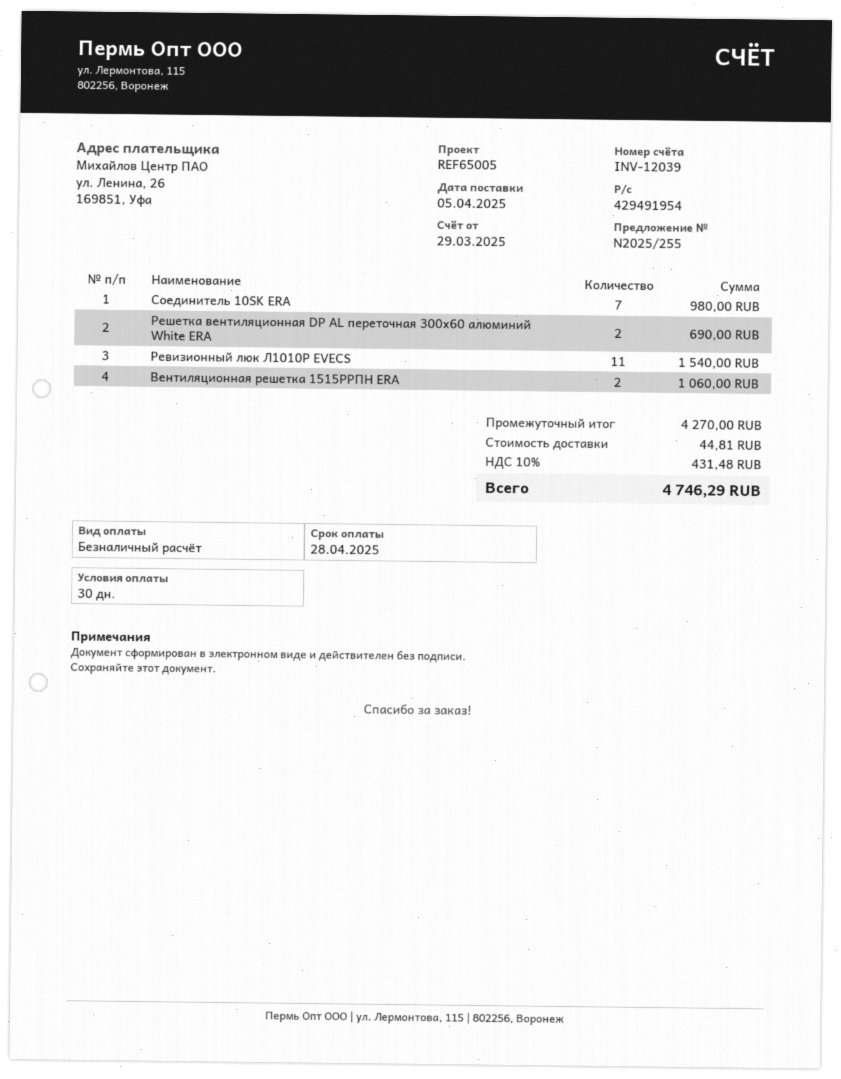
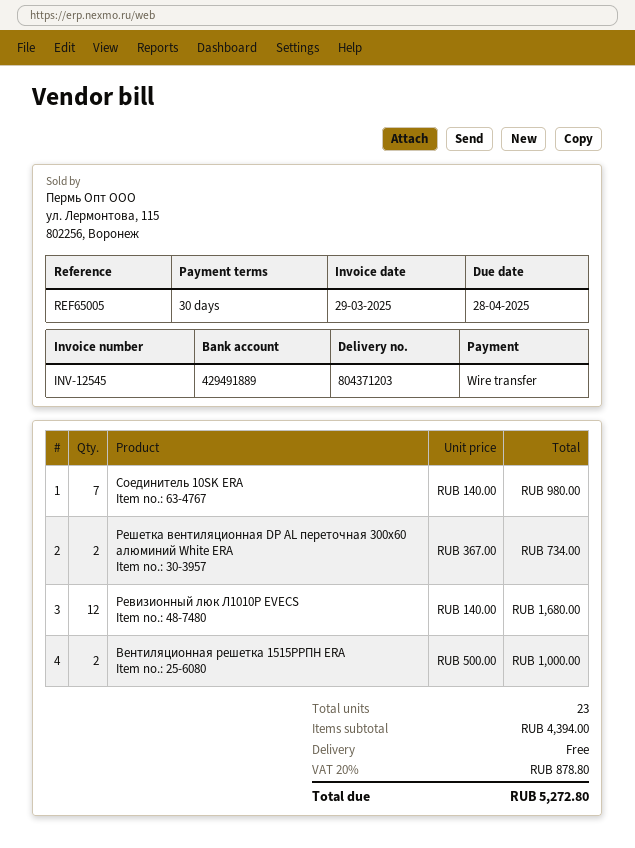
invoice number: INV-12039 -> INV-12545
bank account: 429491954 -> 429491889
Решетка вентиляционная DP AL переточная 300x60 алюминий White ERA: 2 for 690.00 -> 2 for 734.00
Ревизионный люк Л1010Р EVECS: 11 for 1540.00 -> 12 for 1680.00
Вентиляционная решетка 1515РРПН ERA: 2 for 1060.00 -> 2 for 1000.00
subtotal: 4270.00 -> 4394.00
shipping: 44.81 -> 0.00
tax: 10% = 431.48 -> 20% = 878.80
total: 4746.29 -> 5272.80

